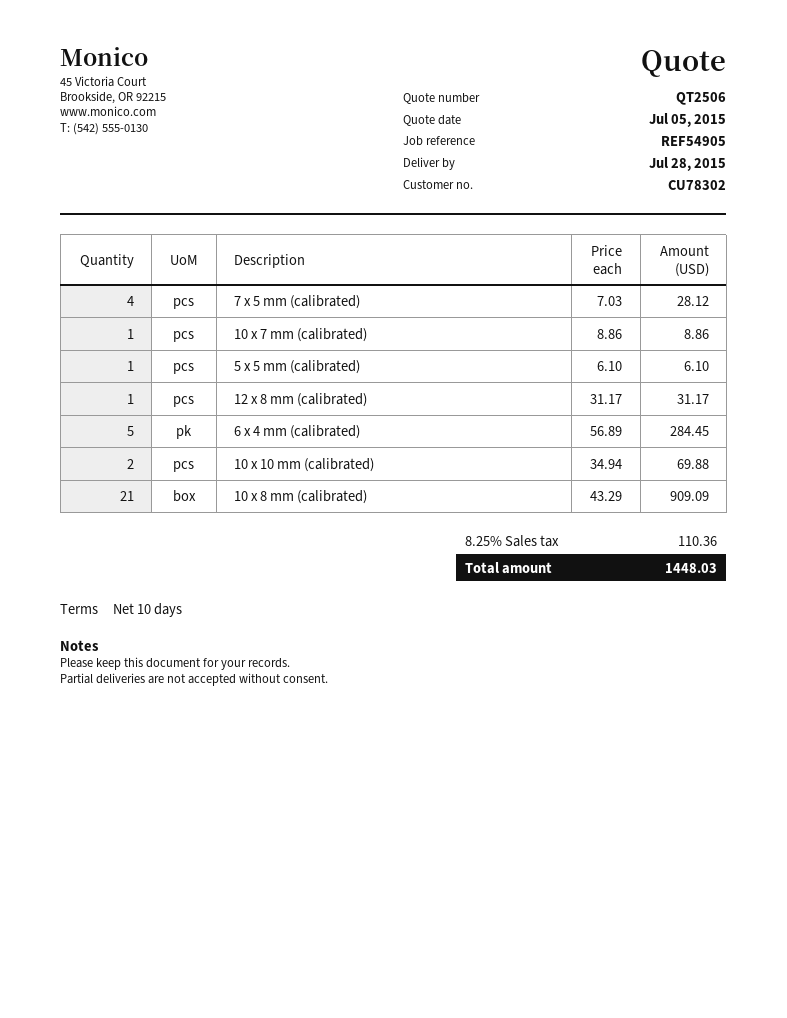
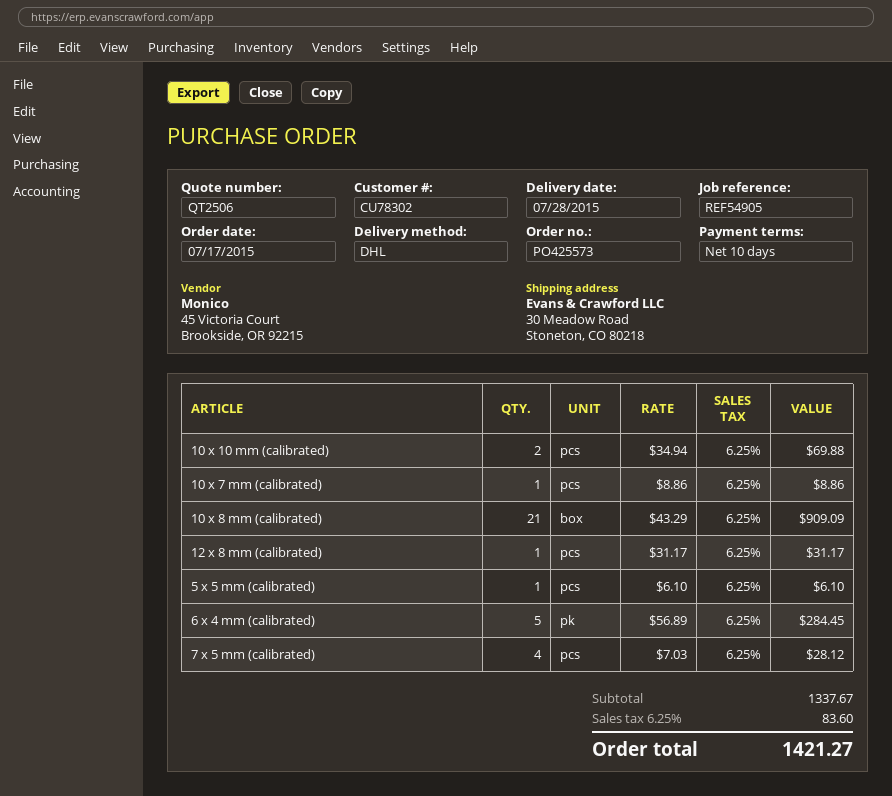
tax: 8.25% = 110.36 -> 6.25% = 83.60
total: 1448.03 -> 1421.27

